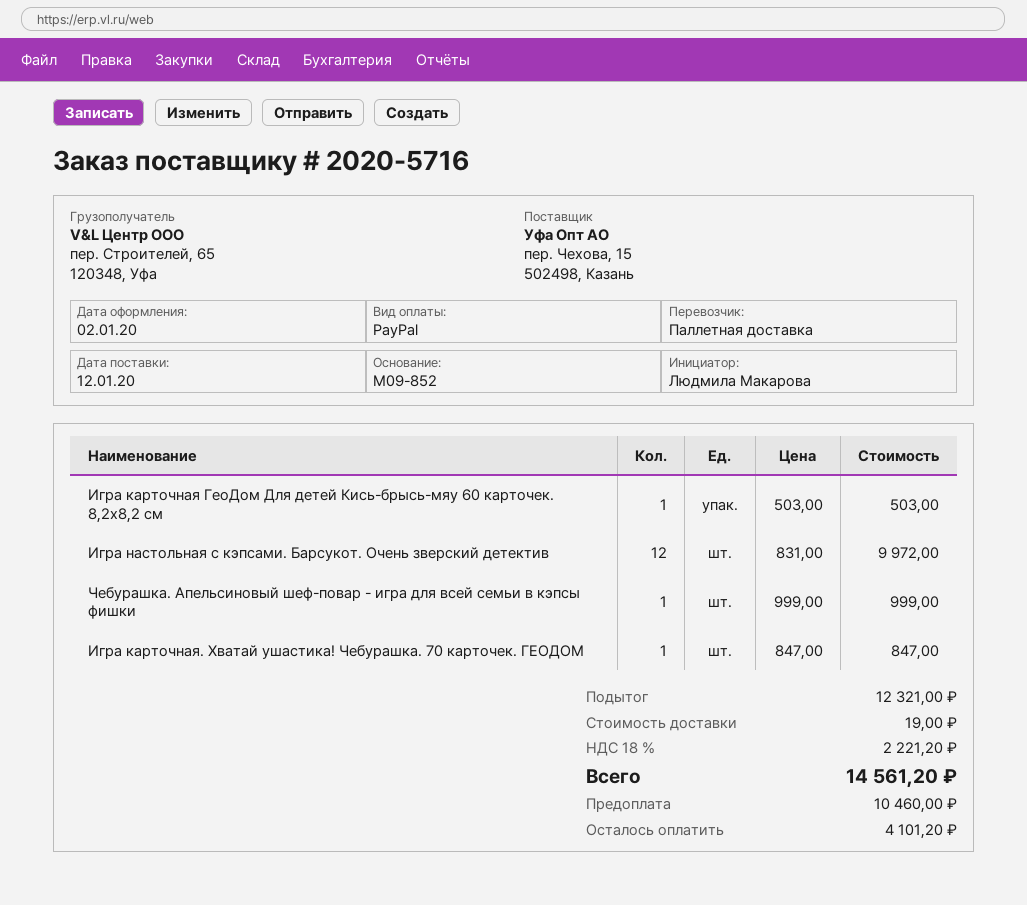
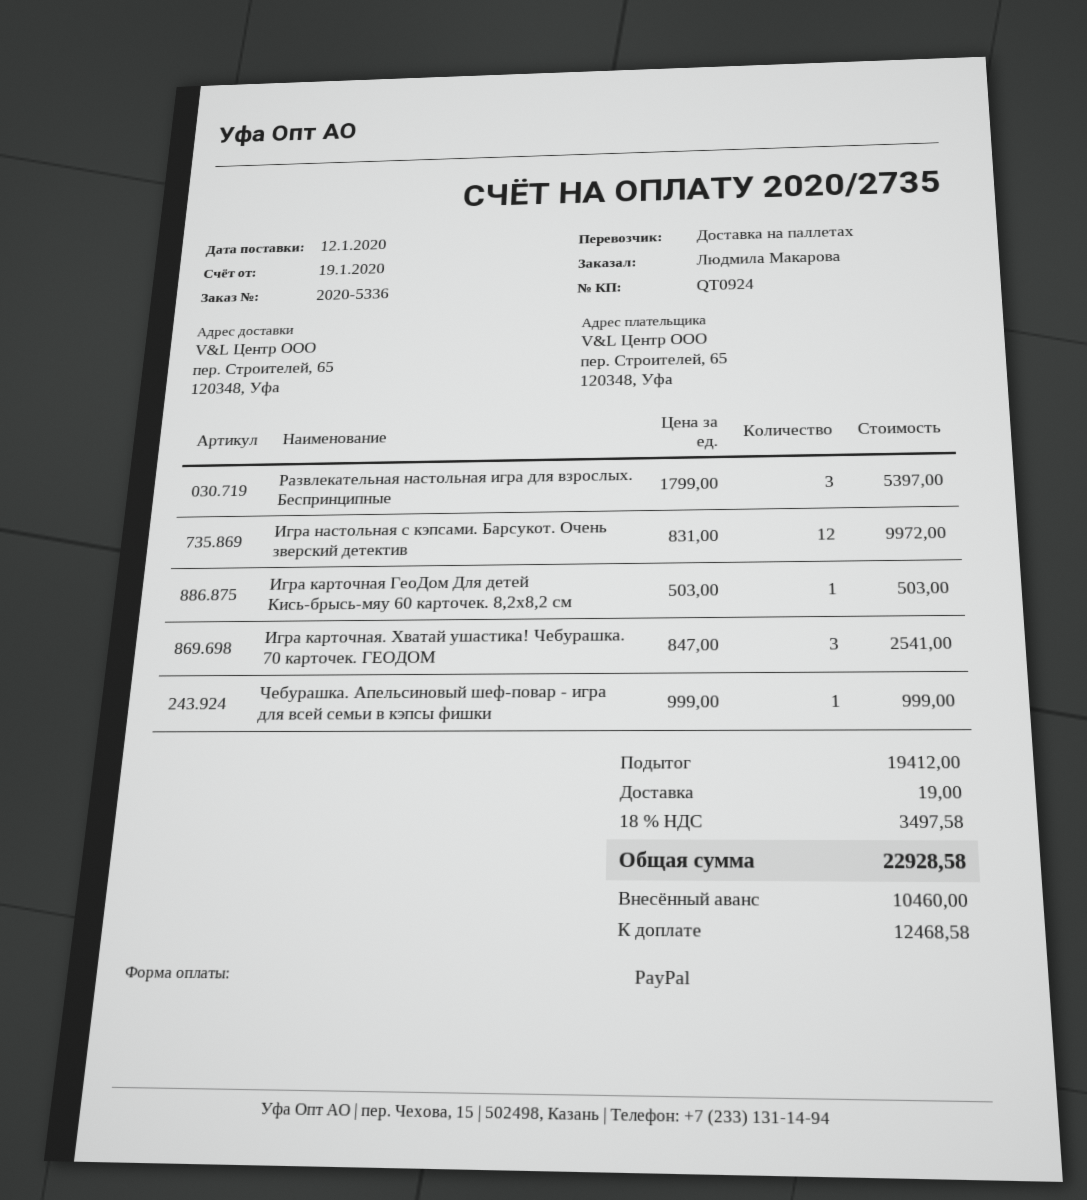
order number: 2020-5716 -> 2020-5336
Игра карточная. Хватай ушастика! Чебурашка. 70 карточек. ГЕОДОМ: 1 x 847.00 = 847.00 -> 3 x 847.00 = 2541.00
Развлекательная настольная игра для взрослых. Беспринципные: none -> 3 x 1799.00 = 5397.00
subtotal: 12321.00 -> 19412.00
tax: 18% = 2221.20 -> 18% = 3497.58
total: 14561.20 -> 22928.58
balance: 4101.20 -> 12468.58

